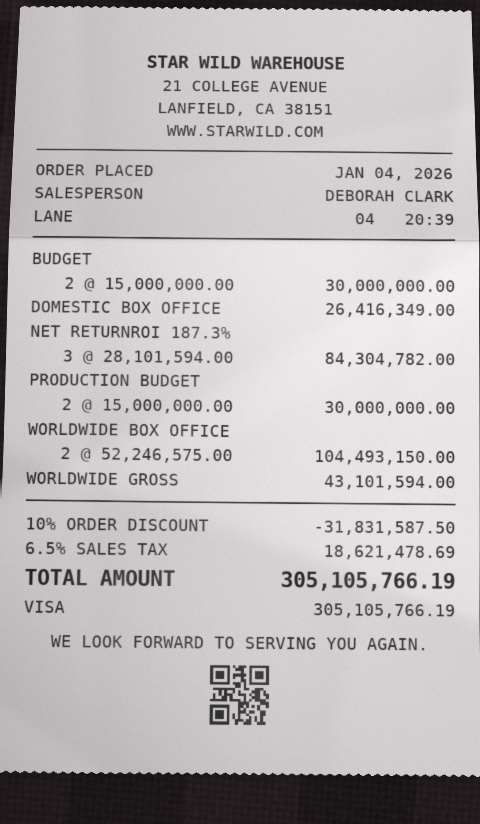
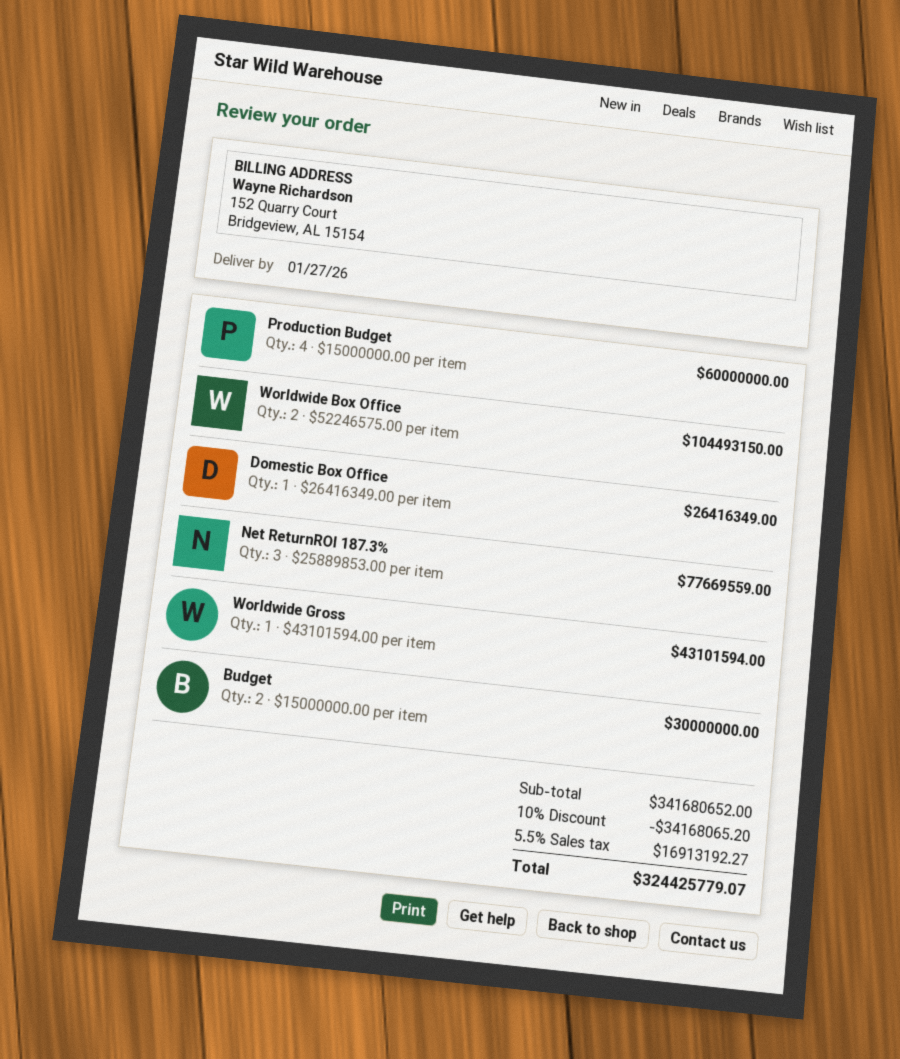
NET RETURNROI 187.3%: 3 x 28101594.00 = 84304782.00 -> 3 x 25889853.00 = 77669559.00
PRODUCTION BUDGET: 2 x 15000000.00 = 30000000.00 -> 4 x 15000000.00 = 60000000.00
discount: 10% = 31831587.50 -> 10% = 34168065.20
tax: 6.5% = 18621478.69 -> 5.5% = 16913192.27
total: 305105766.19 -> 324425779.07

